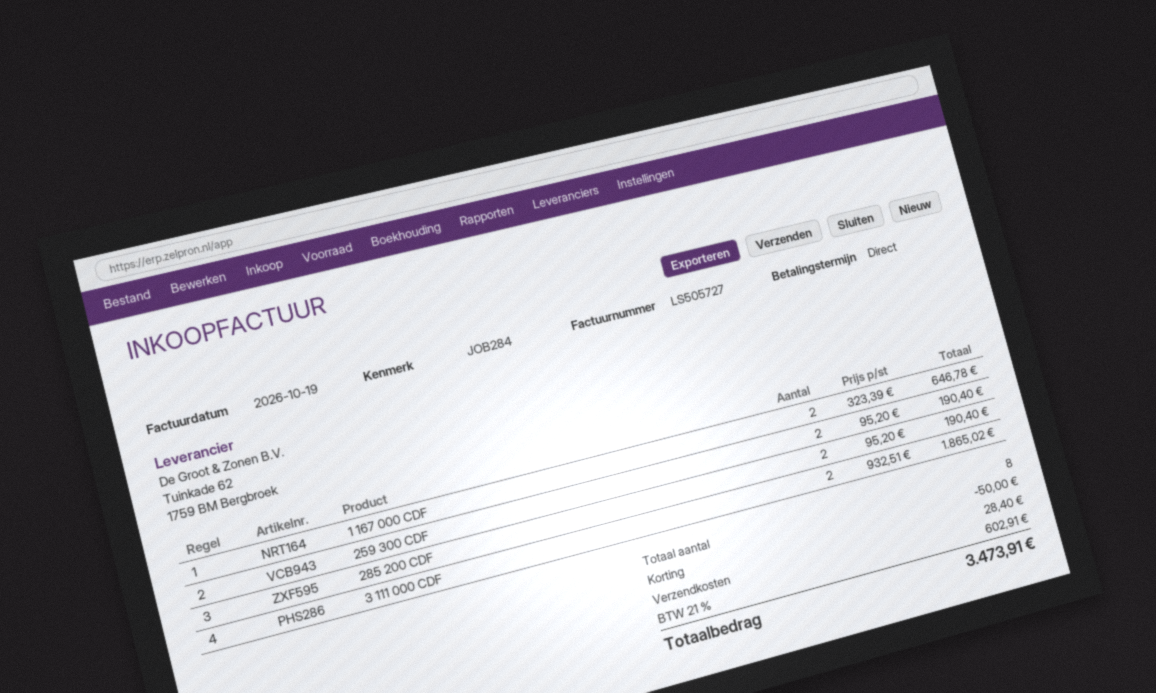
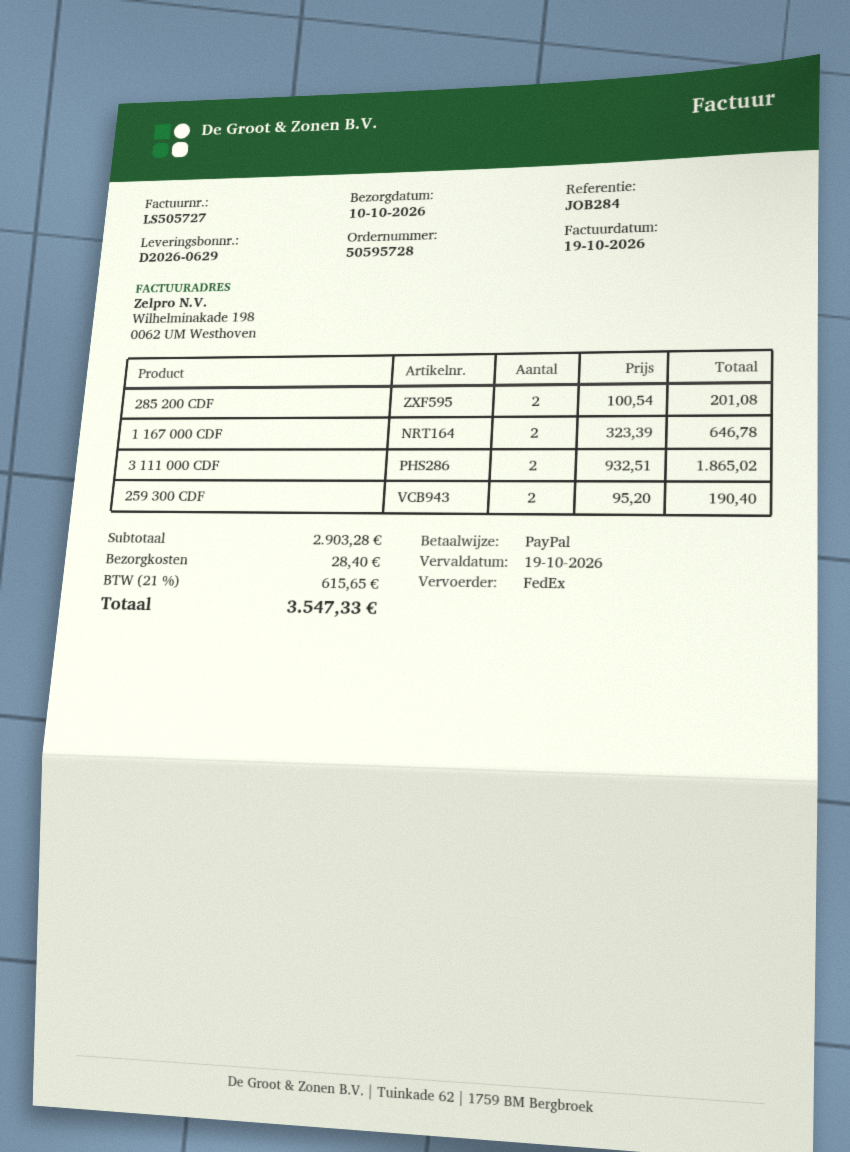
285 200 CDF: 2 x 95.20 = 190.40 -> 2 x 100.54 = 201.08
discount: 50.00 -> none
tax: 21% = 602.91 -> 21% = 615.65
total: 3473.91 -> 3547.33

